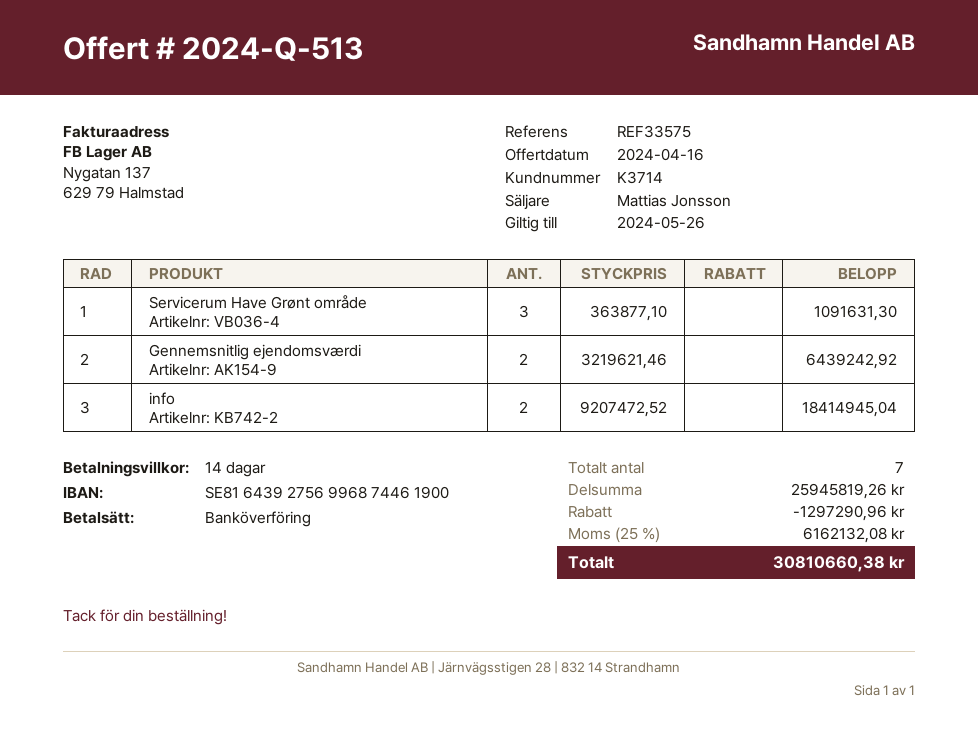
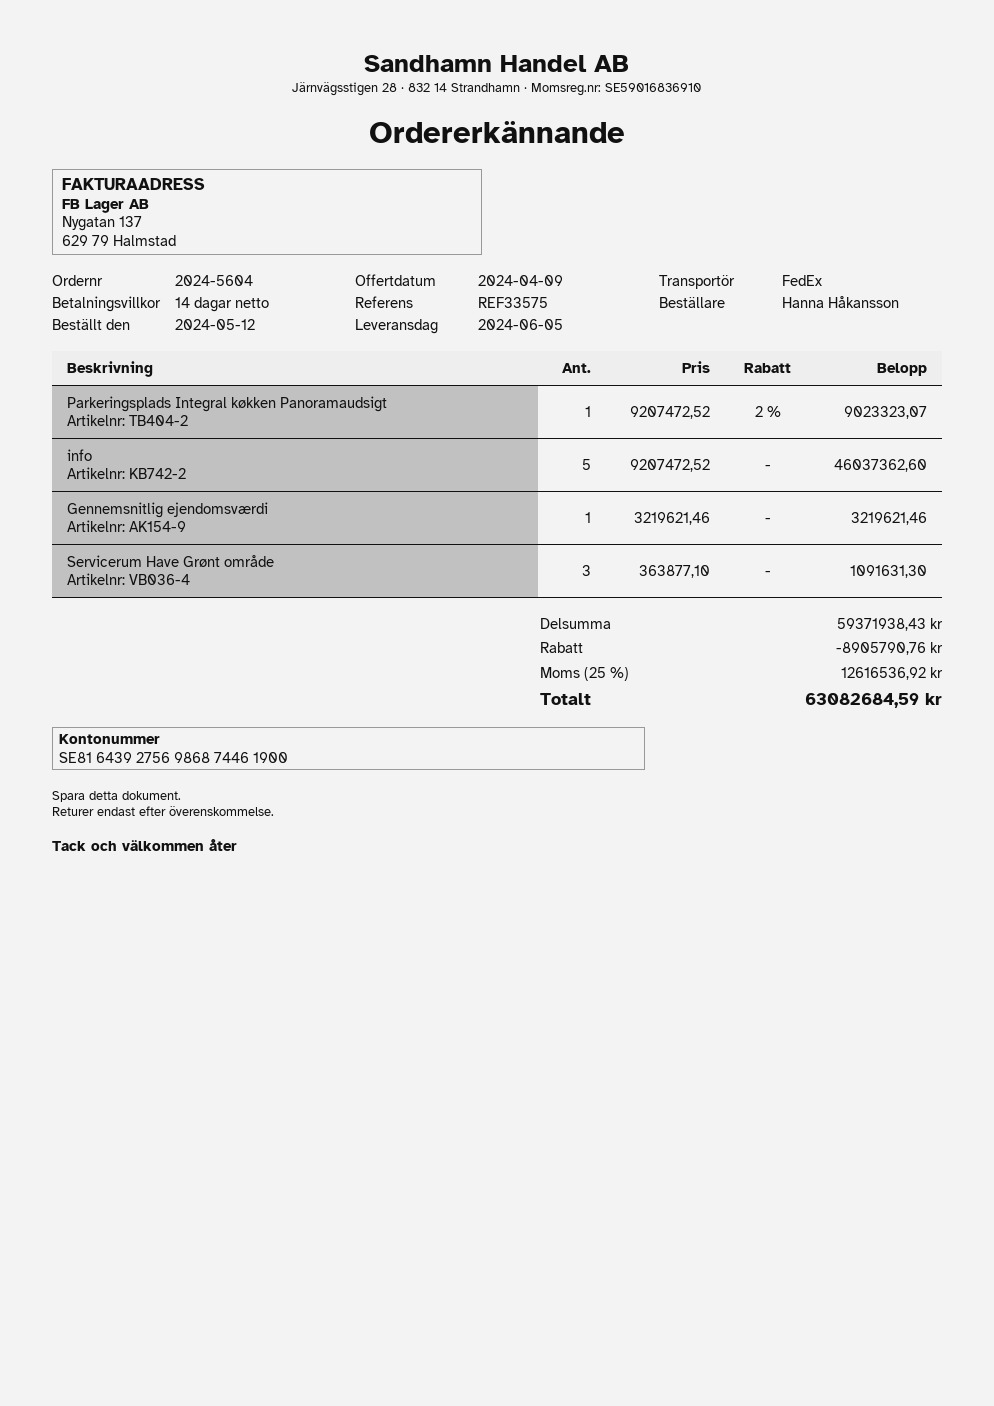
quote date: 2024-04-16 -> 2024-04-09
bank account: SE8164392756996874461900 -> SE8164392756986874461900
Gennemsnitlig ejendomsværdi: 2 x 3219621.46 = 6439242.92 -> 1 x 3219621.46 = 3219621.46
info: 2 x 9207472.52 = 18414945.04 -> 5 x 9207472.52 = 46037362.60
Parkeringsplads Integral køkken Panoramaudsigt: none -> 1 x 9207472.52 - 2% = 9023323.07
subtotal: 25945819.26 -> 59371938.43
discount: 1297290.96 -> 8905790.76
tax: 25% = 6162132.08 -> 25% = 12616536.92
total: 30810660.38 -> 63082684.59

